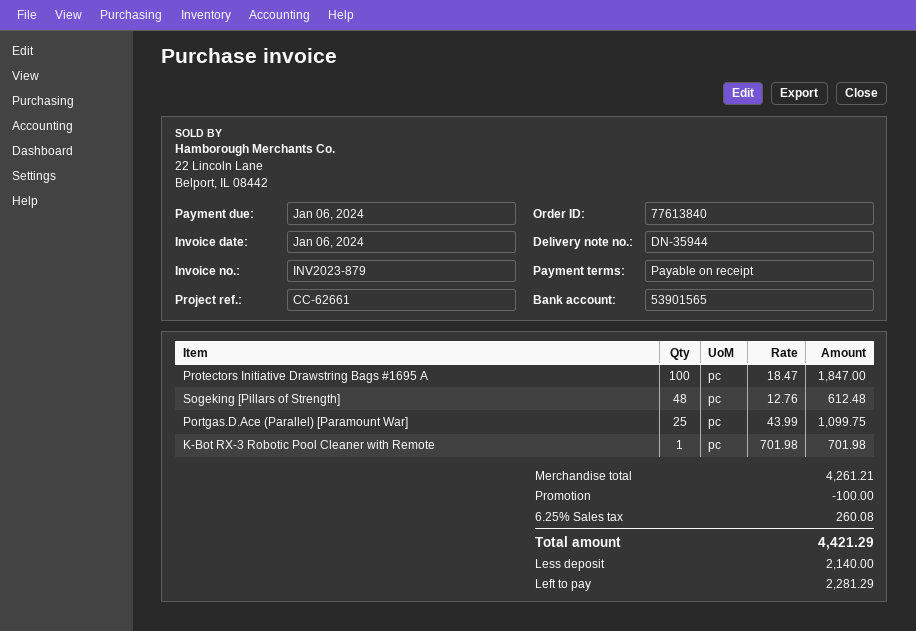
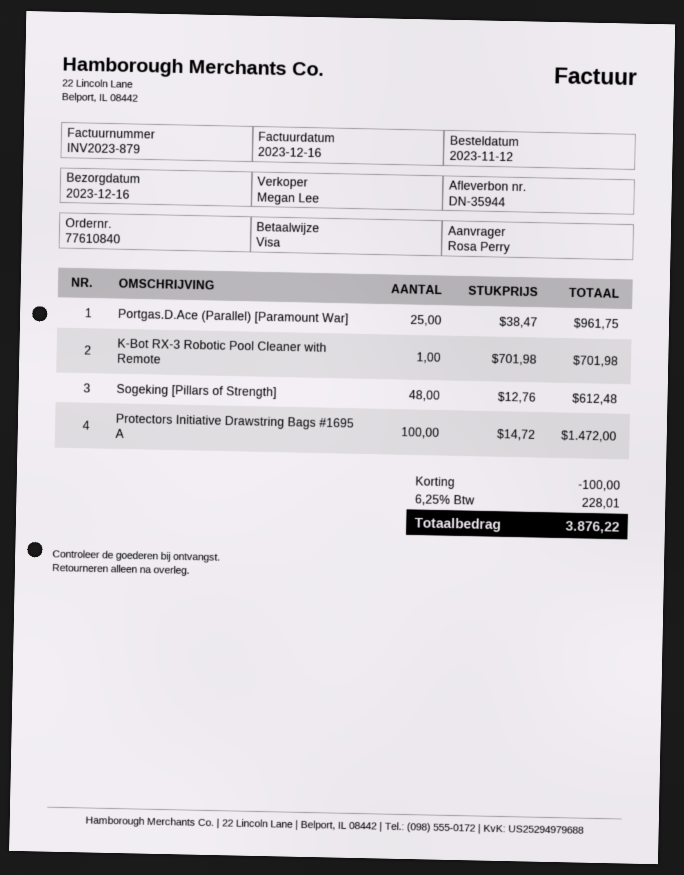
order number: 77613840 -> 77610840
invoice date: 2024-01-06 -> 2023-12-16
Protectors Initiative Drawstring Bags #1695 A: 100 x 18.47 = 1847.00 -> 100 x 14.72 = 1472.00
Portgas.D.Ace (Parallel) [Paramount War]: 25 x 43.99 = 1099.75 -> 25 x 38.47 = 961.75
tax: 6.25% = 260.08 -> 6.25% = 228.01
total: 4421.29 -> 3876.22

